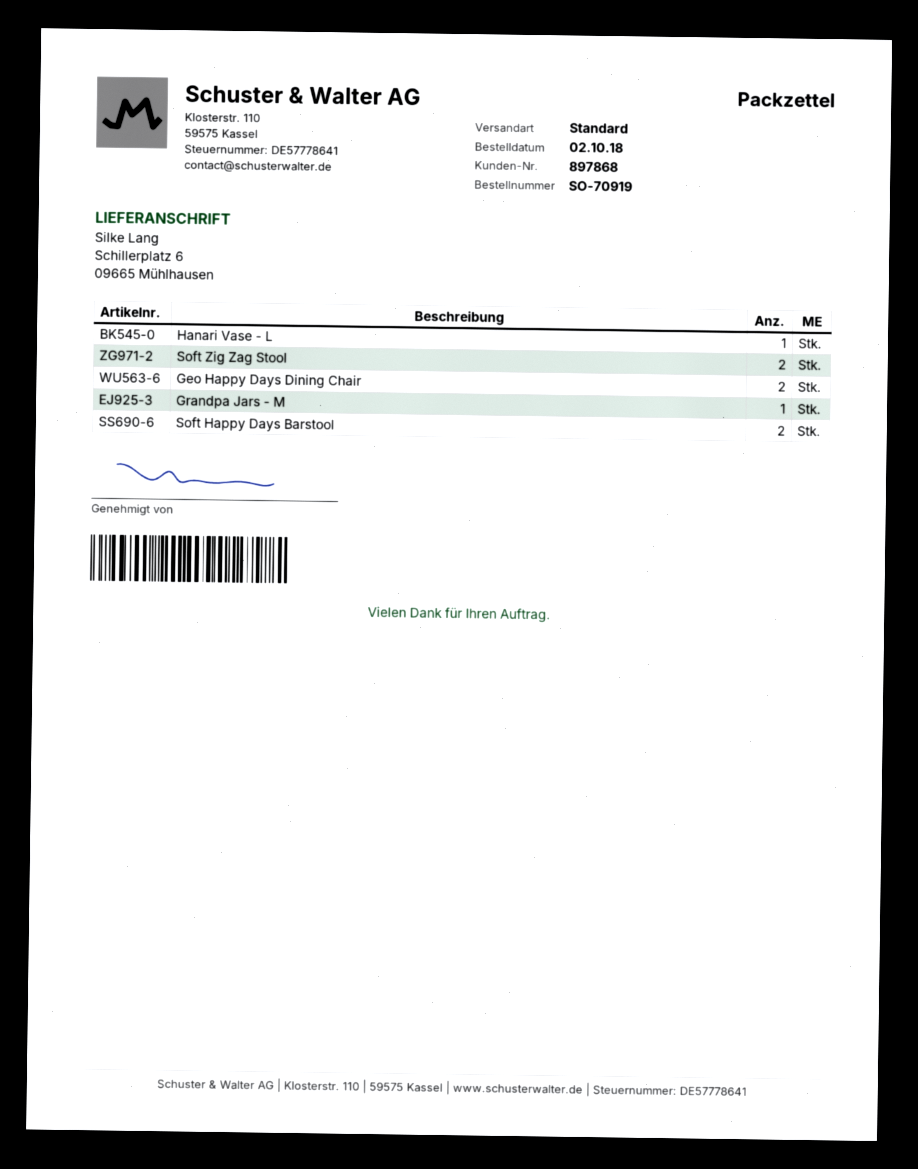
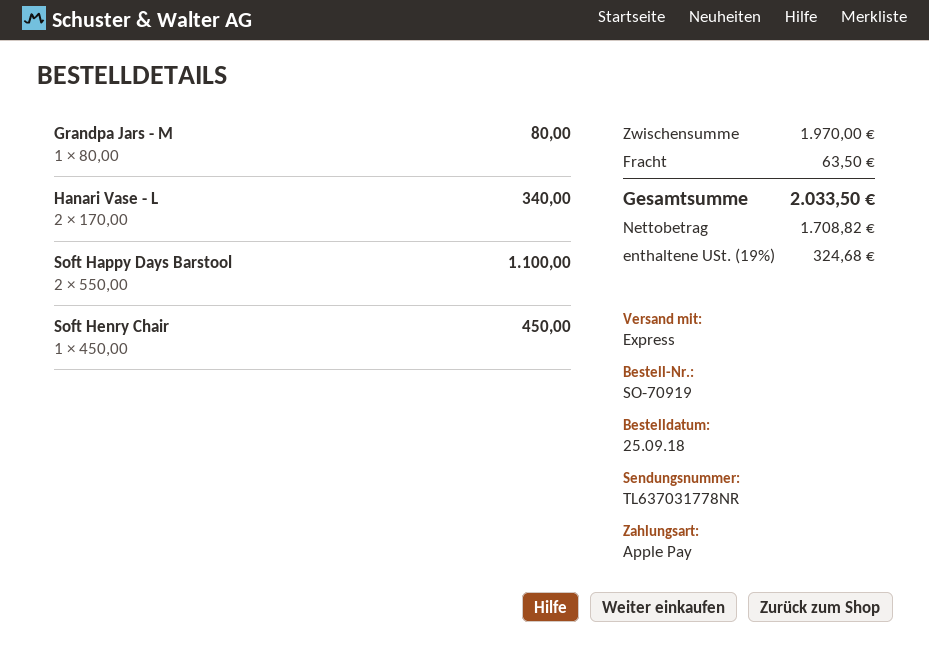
order date: 2018-10-02 -> 2018-09-25
shipping method: standard -> express
Hanari Vase - L: 1 -> 2
Soft Zig Zag Stool: 2 -> none
Geo Happy Days Dining Chair: 2 -> none
Soft Henry Chair: none -> 1

